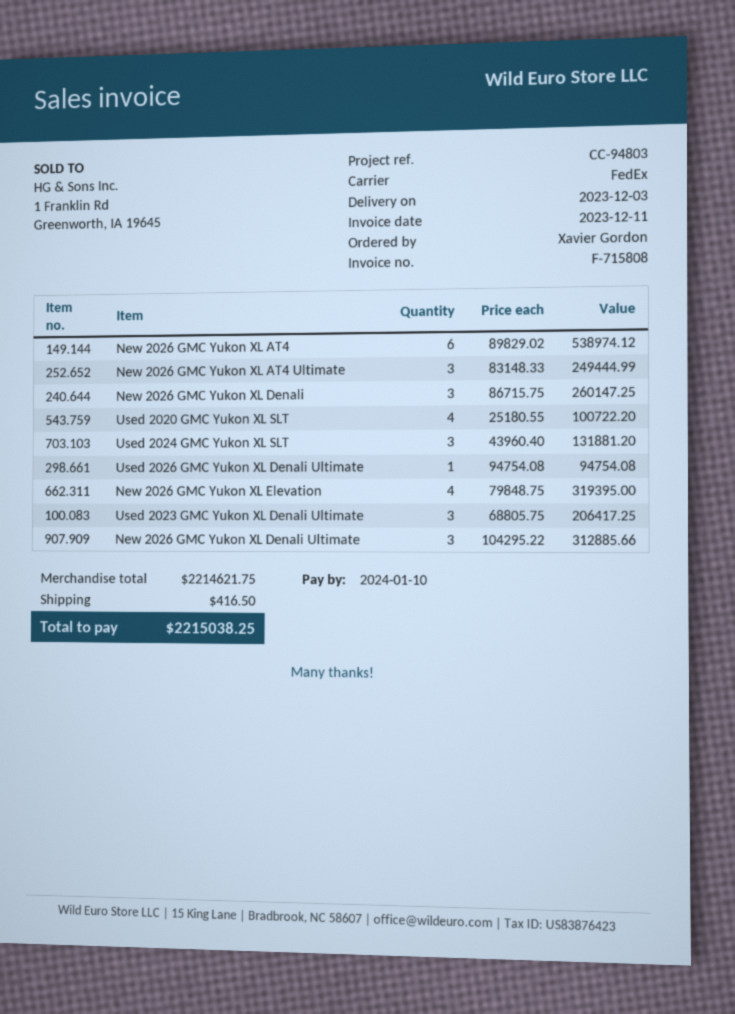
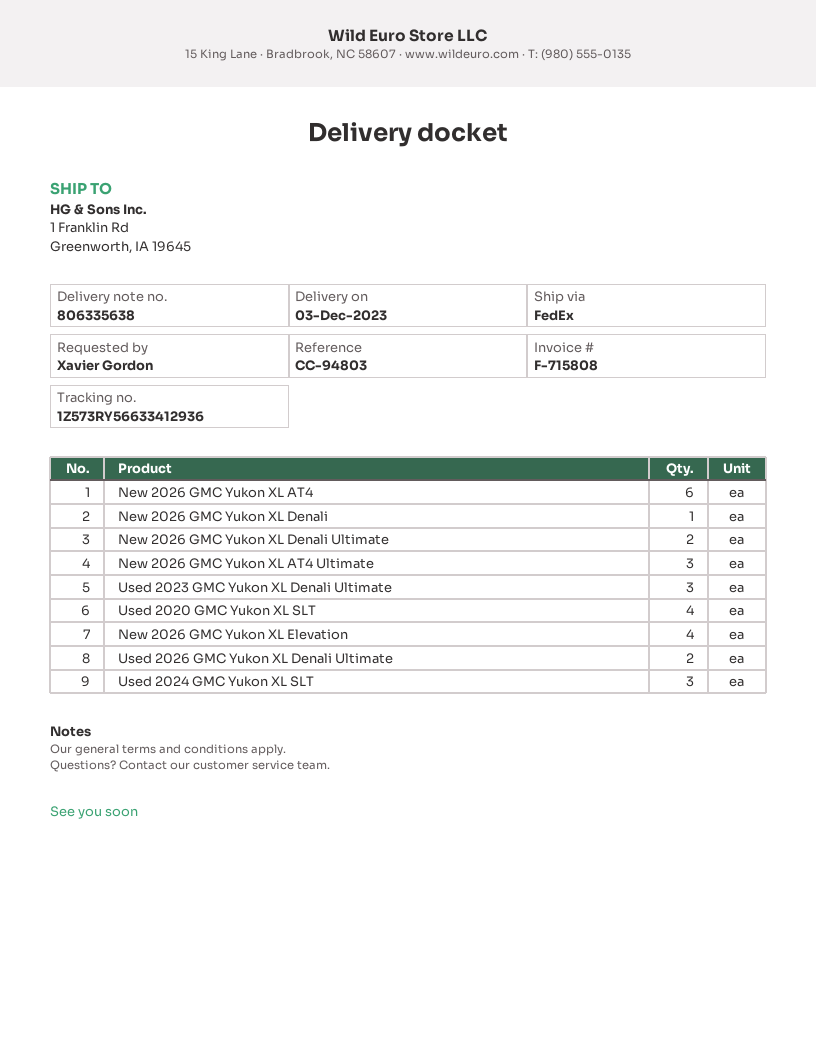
New 2026 GMC Yukon XL Denali: 3 -> 1
Used 2026 GMC Yukon XL Denali Ultimate: 1 -> 2
New 2026 GMC Yukon XL Denali Ultimate: 3 -> 2

